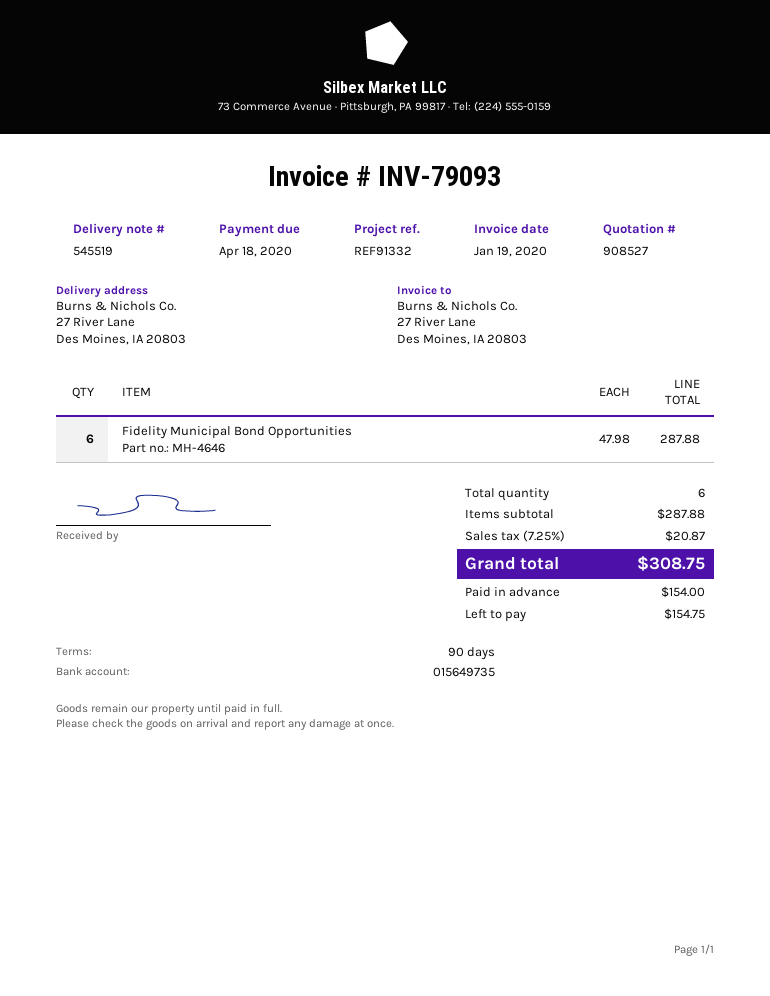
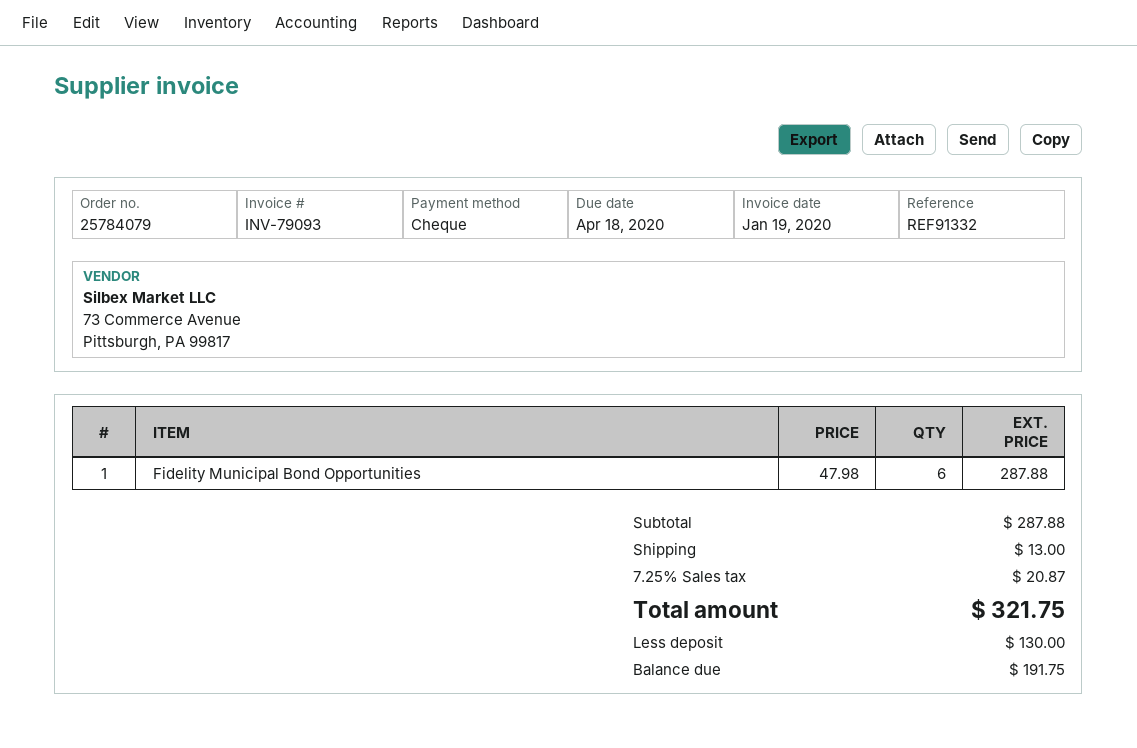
shipping: none -> 13.00
total: 308.75 -> 321.75
deposit: 154.00 -> 130.00
balance: 154.75 -> 191.75

